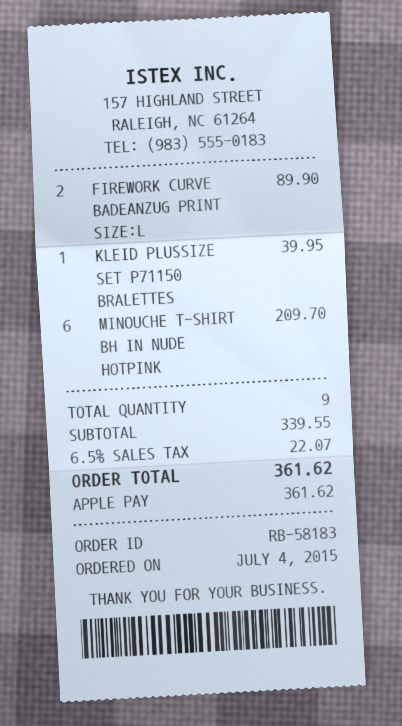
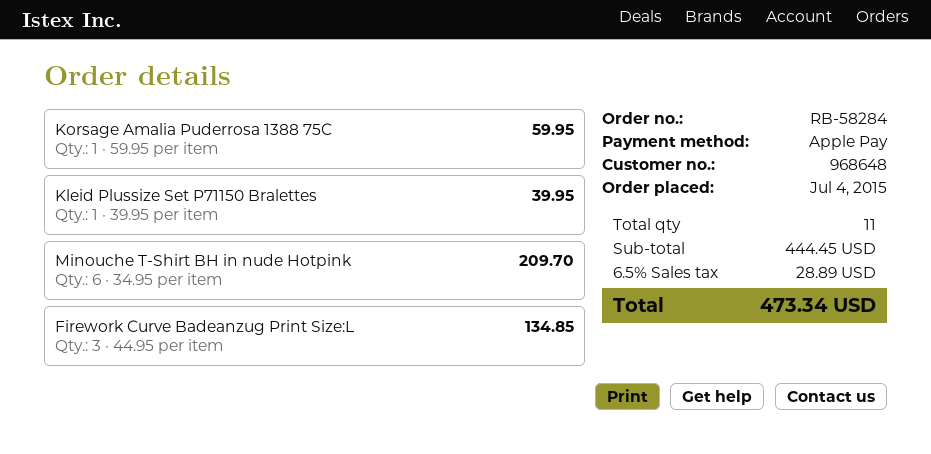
order number: RB-58183 -> RB-58284
FIREWORK CURVE BADEANZUG PRINT SIZE:L: 2 for 89.90 -> 3 for 134.85
Korsage Amalia Puderrosa 1388 75C: none -> 1 for 59.95
total quantity: 9 -> 11
subtotal: 339.55 -> 444.45
tax: 6.5% = 22.07 -> 6.5% = 28.89
total: 361.62 -> 473.34

